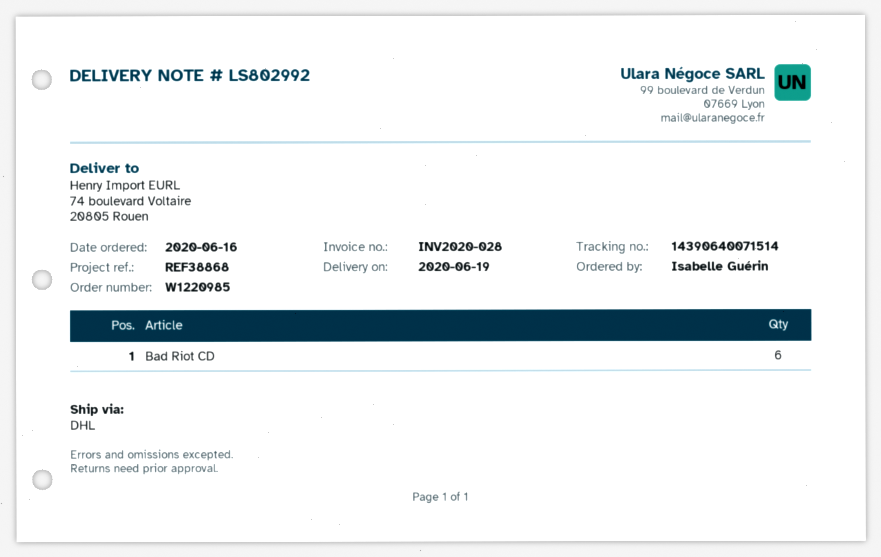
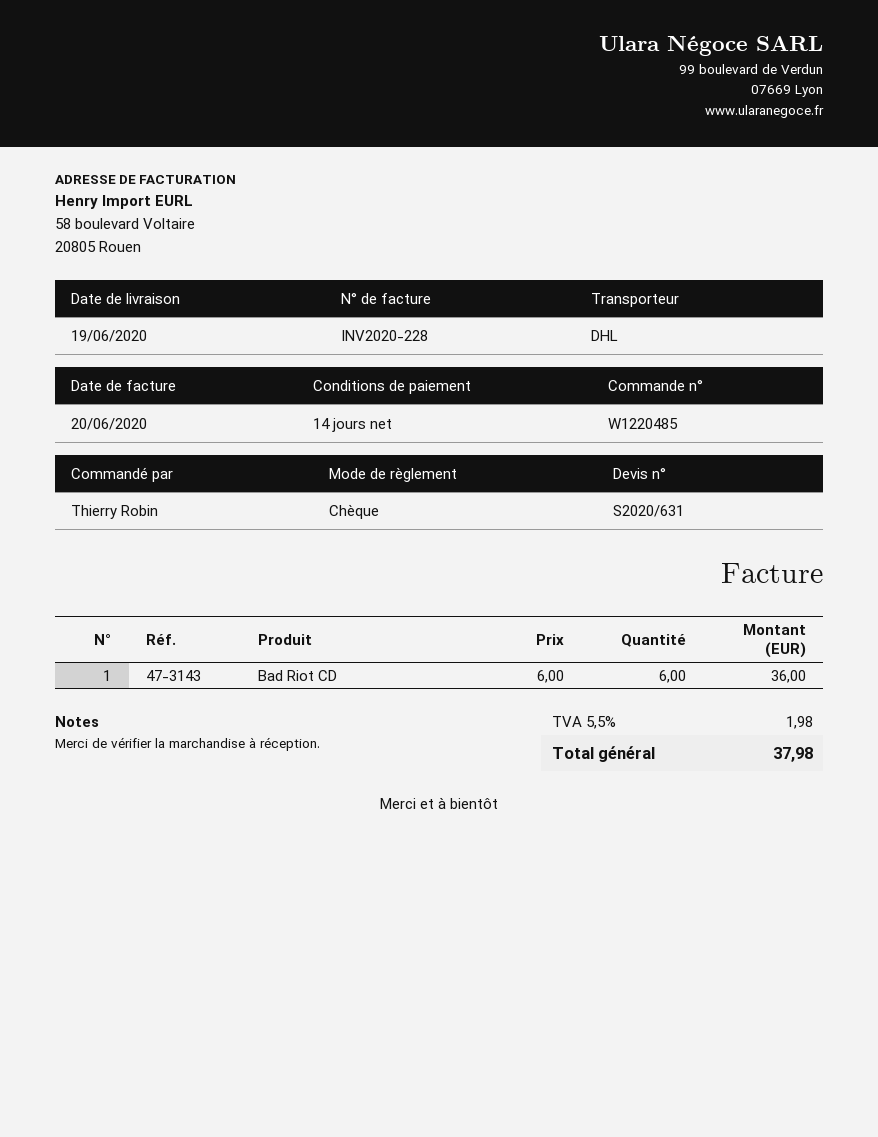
order number: W1220985 -> W1220485
invoice number: INV2020-028 -> INV2020-228
ordered by: Isabelle Guérin -> Thierry Robin

